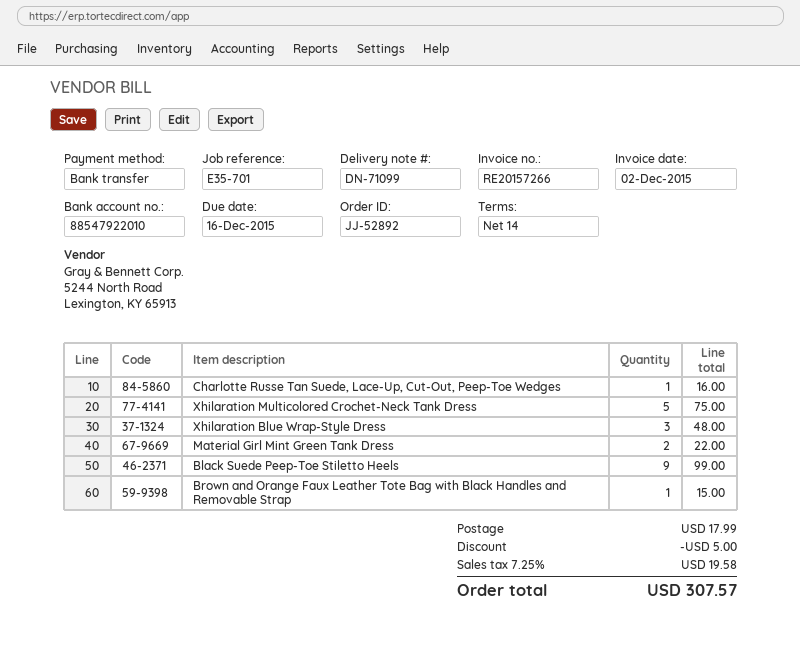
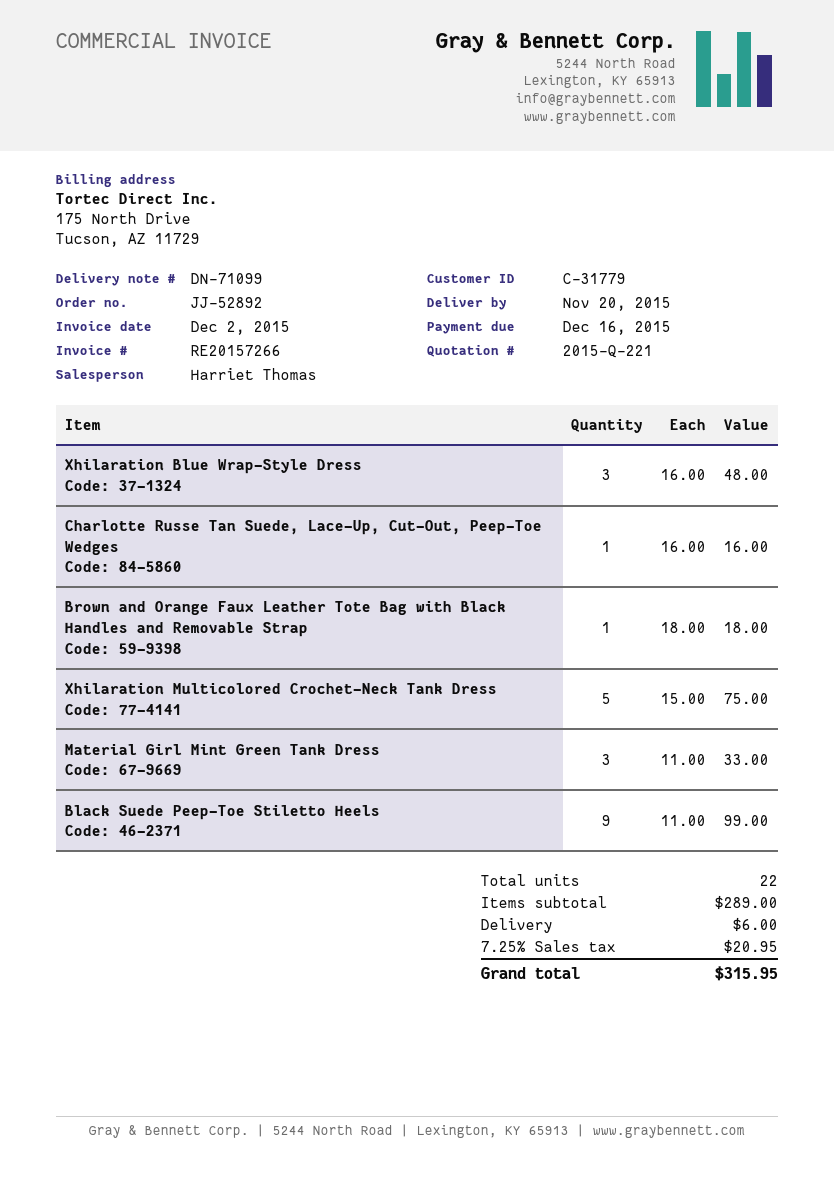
Material Girl Mint Green Tank Dress: 2 for 22.00 -> 3 for 33.00
Brown and Orange Faux Leather Tote Bag with Black Handles and Removable Strap: 1 for 15.00 -> 1 for 18.00
discount: 5.00 -> none
shipping: 17.99 -> 6.00
tax: 7.25% = 19.58 -> 7.25% = 20.95
total: 307.57 -> 315.95

